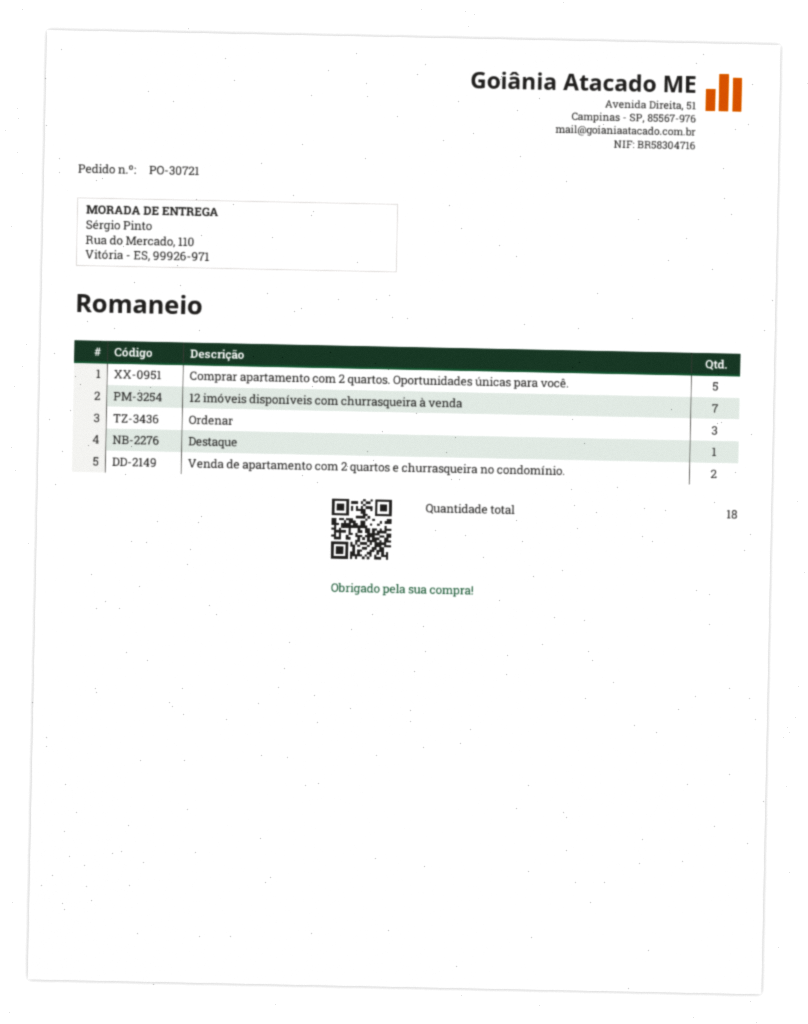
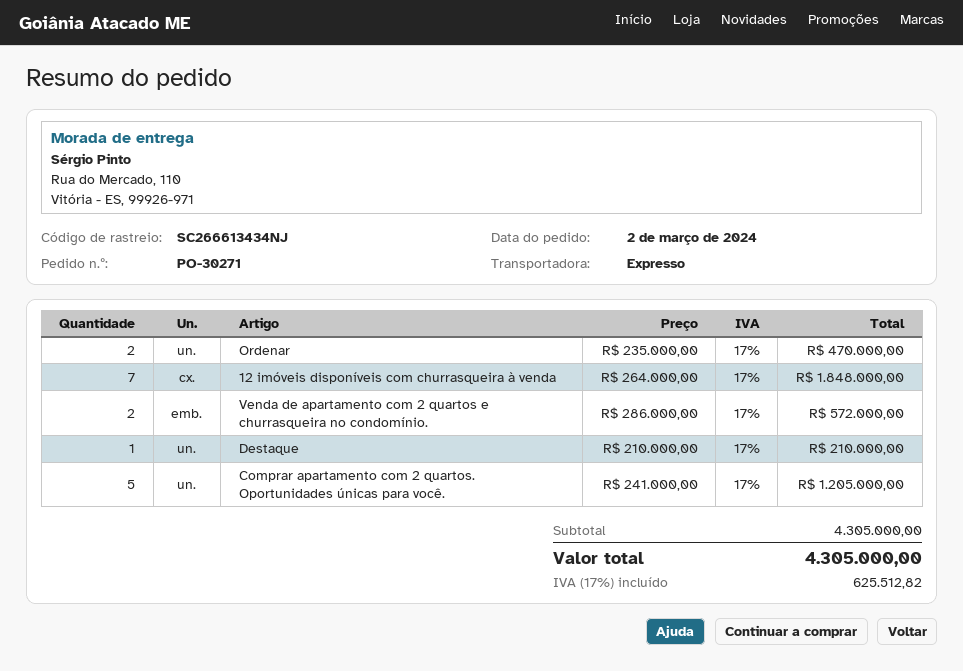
order number: PO-30721 -> PO-30271
Ordenar: 3 -> 2

